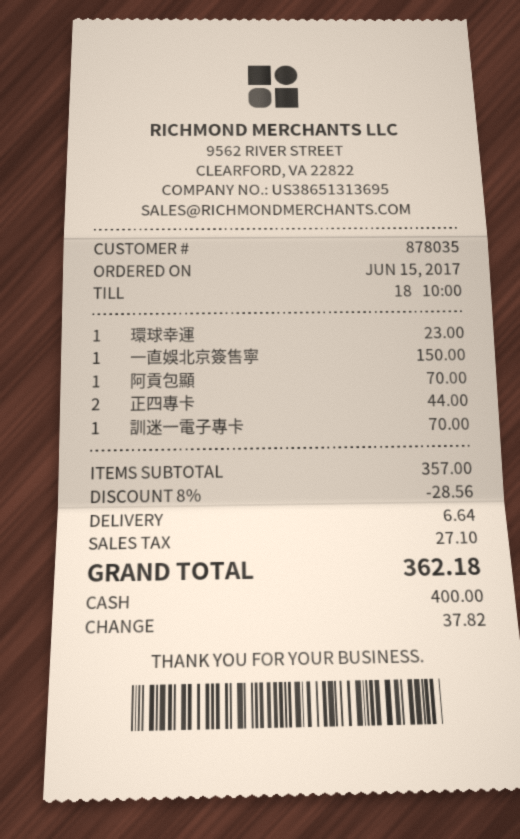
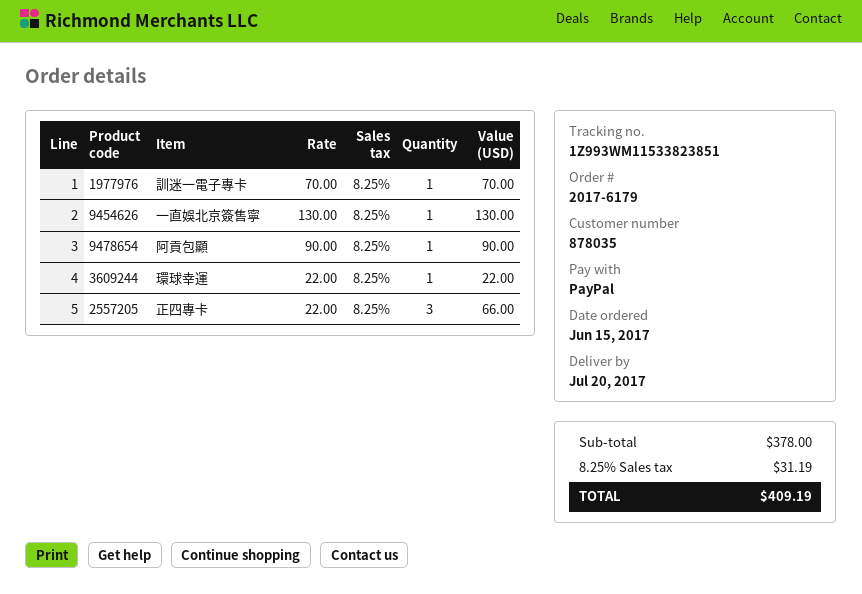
payment method: cash -> PayPal
環球幸運: 1 for 23.00 -> 1 for 22.00
一直娛北京簽售寧: 1 for 150.00 -> 1 for 130.00
阿貢包顯: 1 for 70.00 -> 1 for 90.00
正四專卡: 2 for 44.00 -> 3 for 66.00
subtotal: 357.00 -> 378.00
discount: 8% = 28.56 -> none
shipping: 6.64 -> none
tax: 27.10 -> 31.19
total: 362.18 -> 409.19

